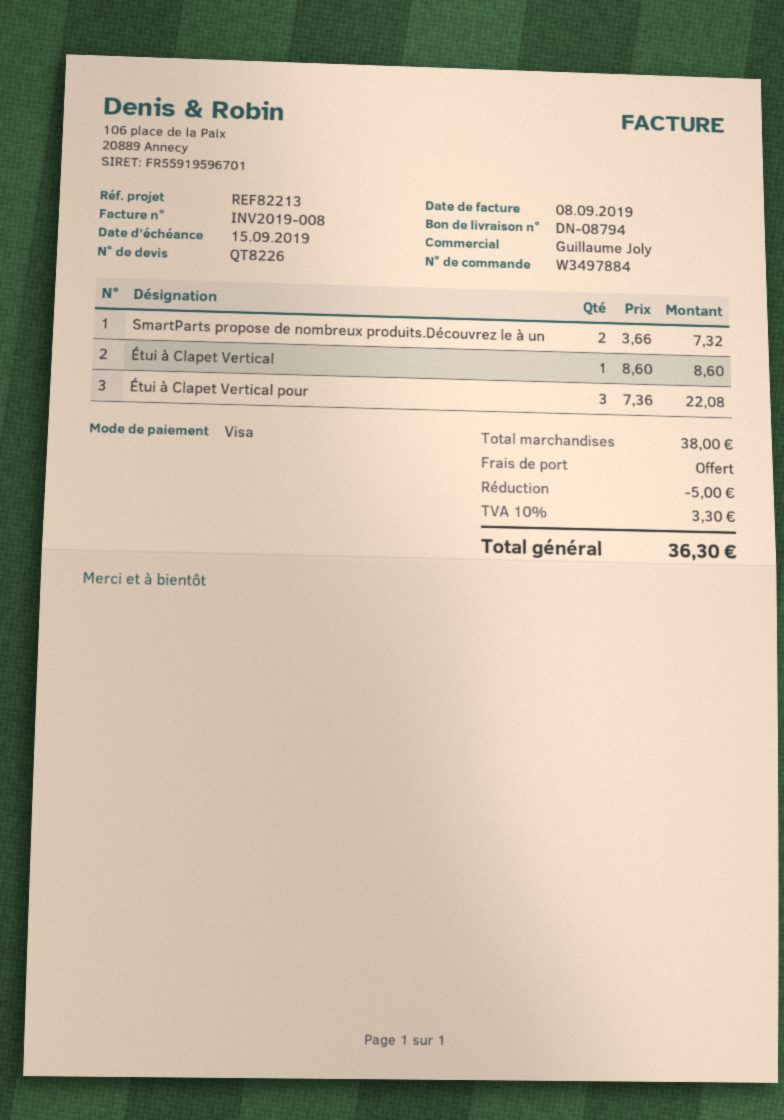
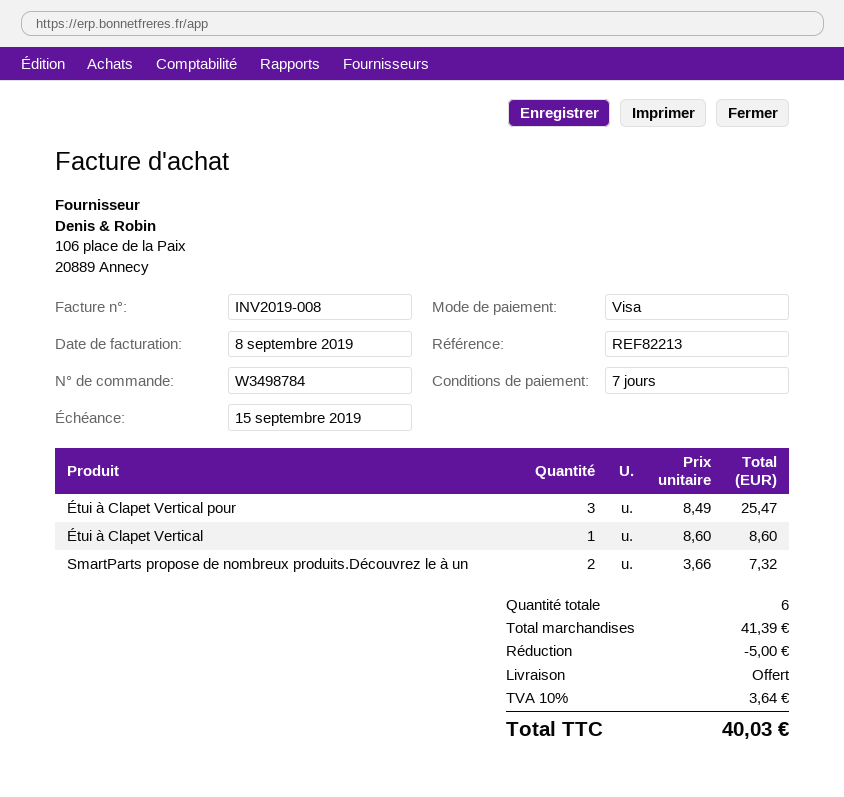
order number: W3497884 -> W3498784
Étui à Clapet Vertical pour: 3 x 7.36 = 22.08 -> 3 x 8.49 = 25.47
subtotal: 38.00 -> 41.39
tax: 10% = 3.30 -> 10% = 3.64
total: 36.30 -> 40.03

